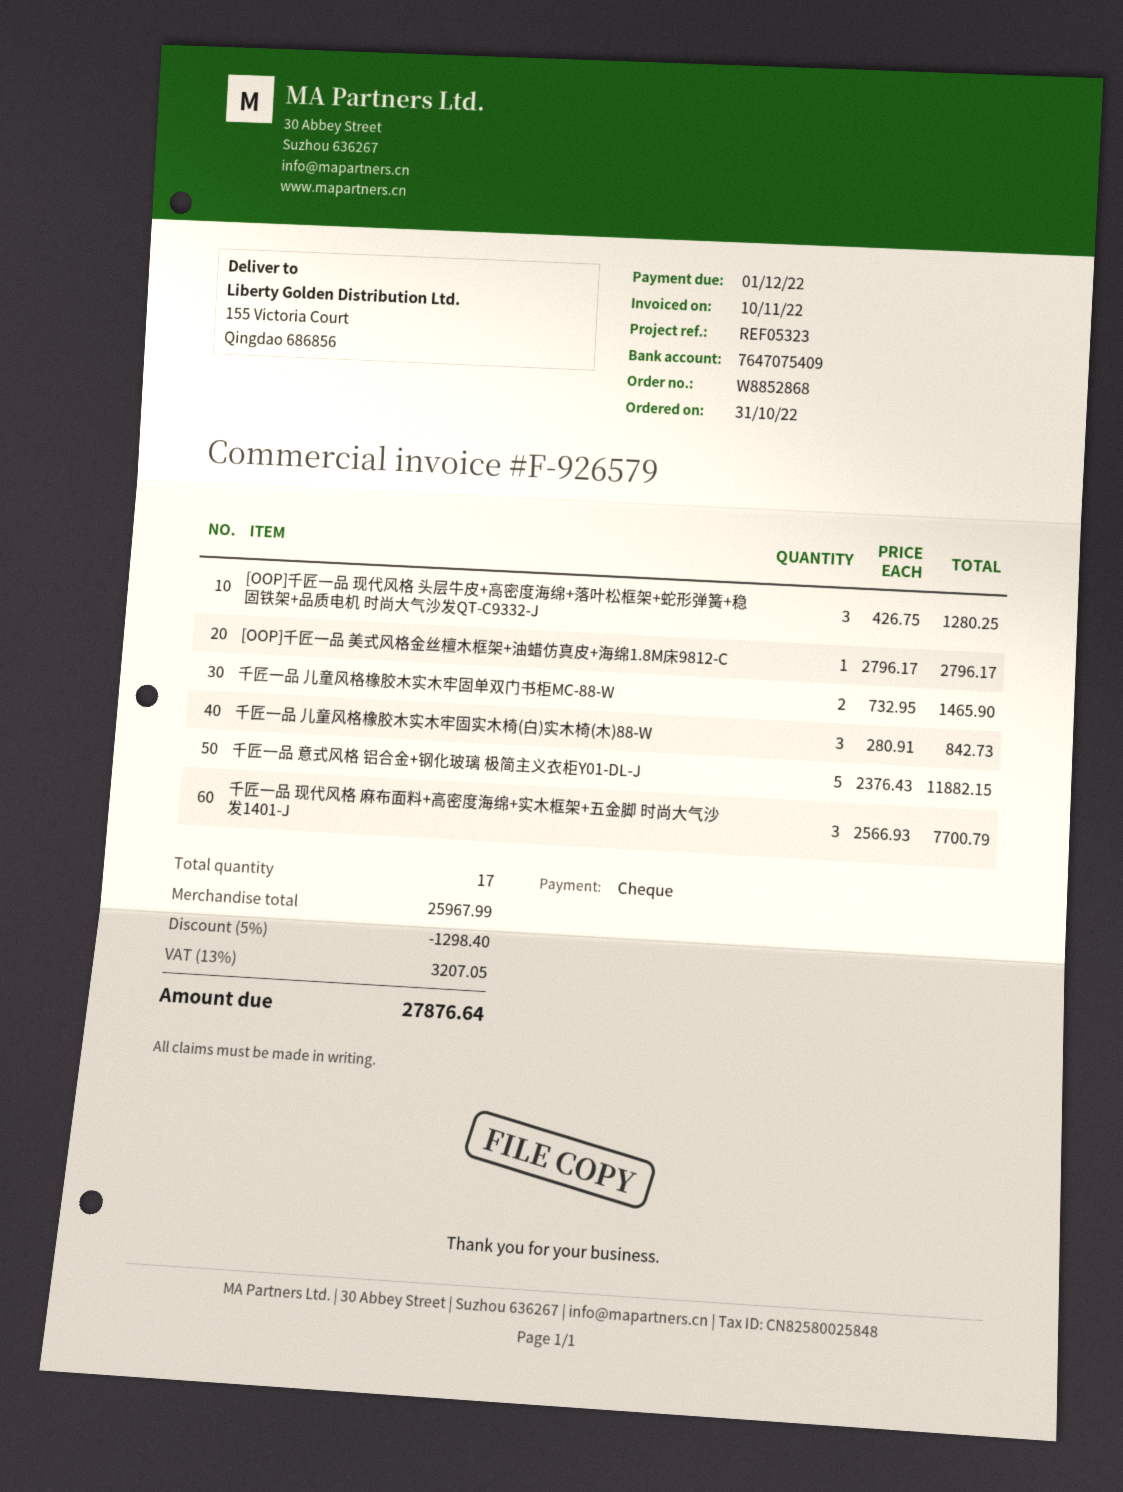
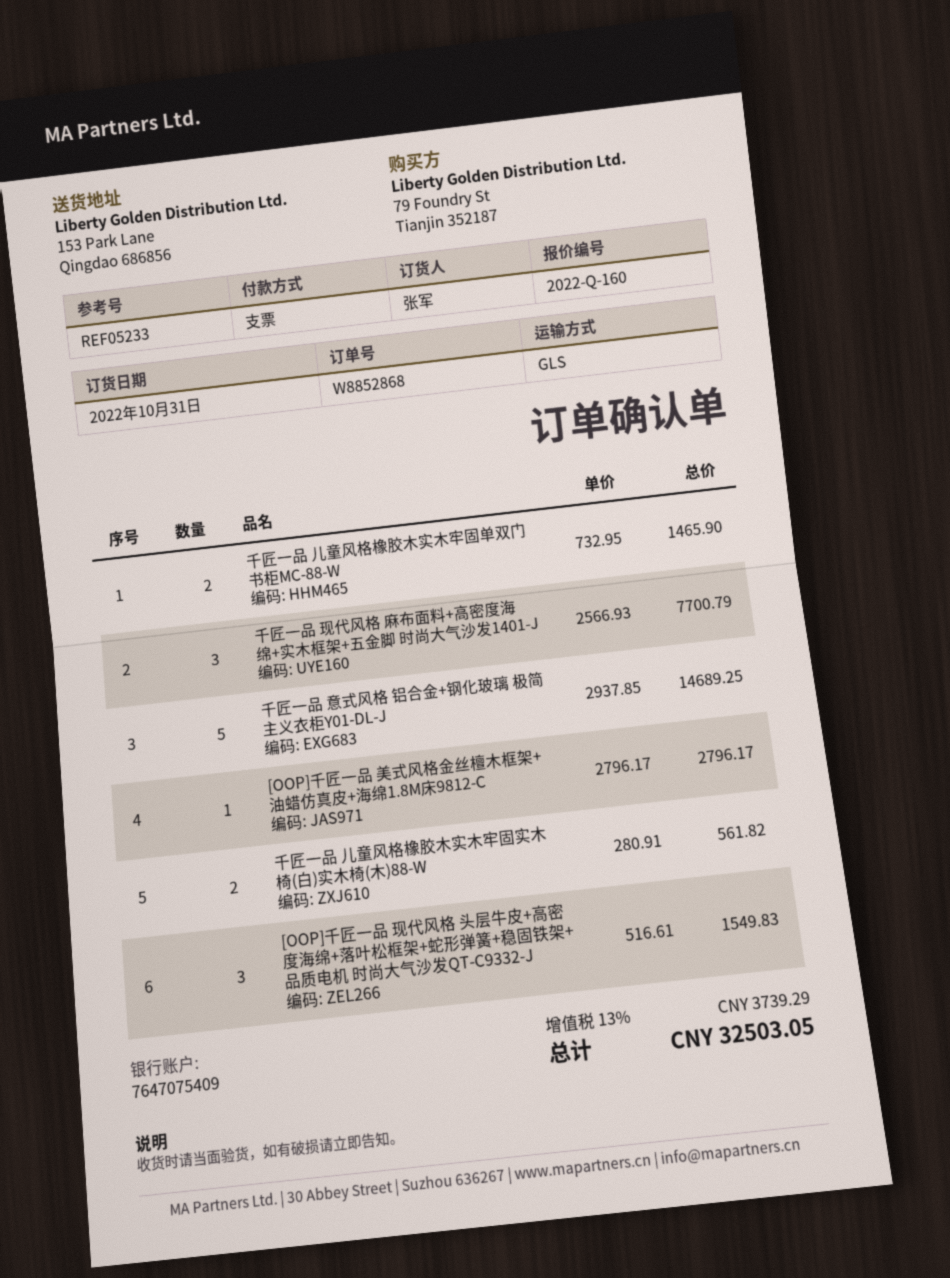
reference: REF05323 -> REF05233
ship to: 155 Victoria Court, Qingdao 686856 -> 153 Park Lane, Qingdao 686856
[OOP]千匠一品 现代风格 头层牛皮+高密度海绵+落叶松框架+蛇形弹簧+稳固铁架+品质电机 时尚大气沙发QT-C9332-J: 3 x 426.75 = 1280.25 -> 3 x 516.61 = 1549.83
千匠一品 儿童风格橡胶木实木牢固实木椅(白)实木椅(木)88-W: 3 x 280.91 = 842.73 -> 2 x 280.91 = 561.82
千匠一品 意式风格 铝合金+钢化玻璃 极简主义衣柜Y01-DL-J: 5 x 2376.43 = 11882.15 -> 5 x 2937.85 = 14689.25
discount: 5% = 1298.40 -> none
tax: 13% = 3207.05 -> 13% = 3739.29
total: 27876.64 -> 32503.05

